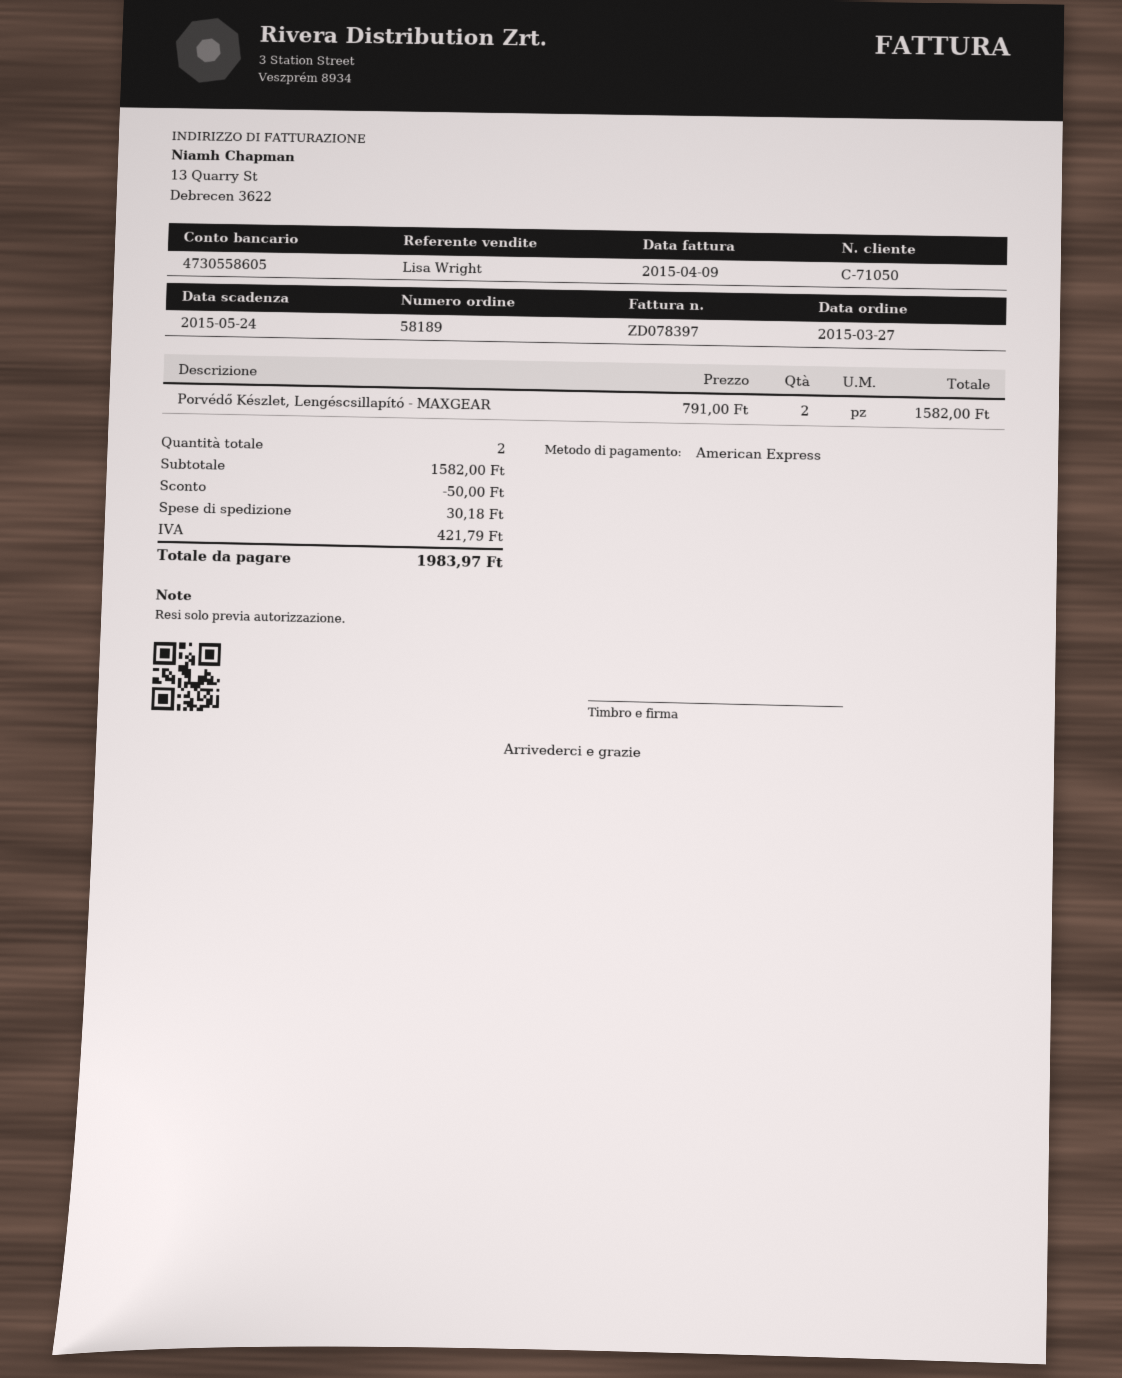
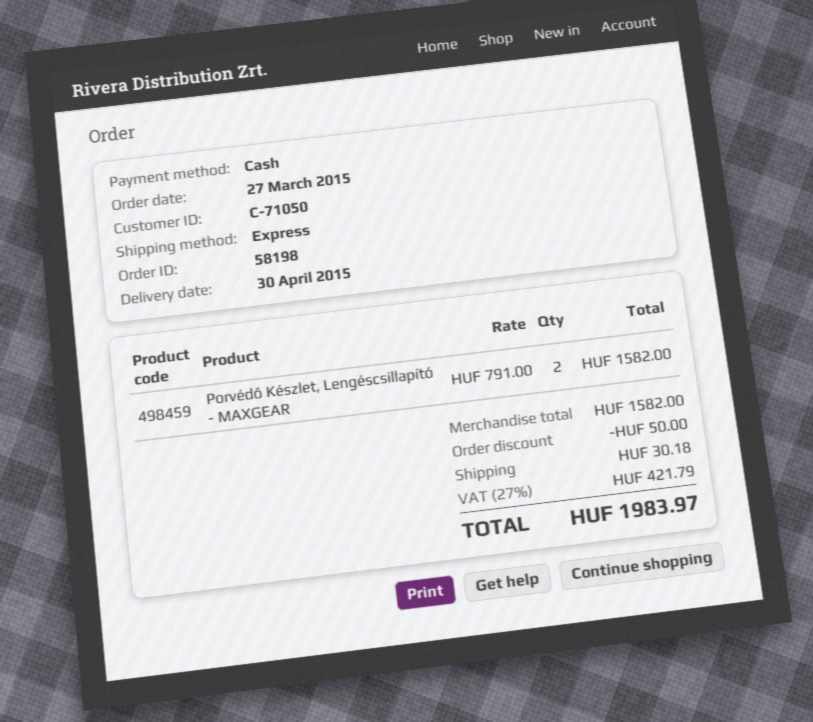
order number: 58189 -> 58198
payment method: American Express -> cash

